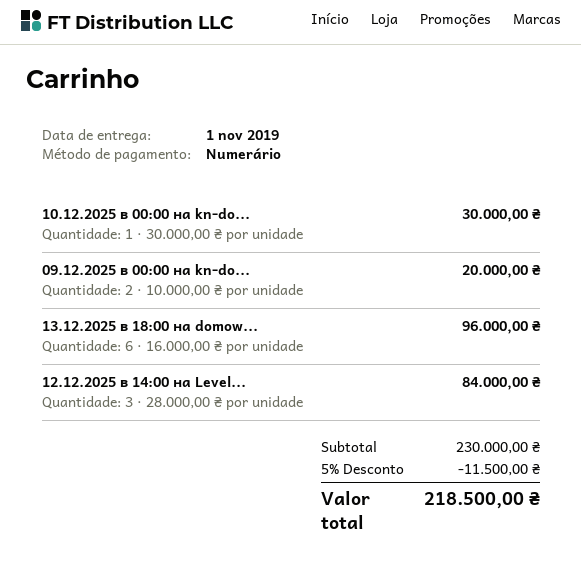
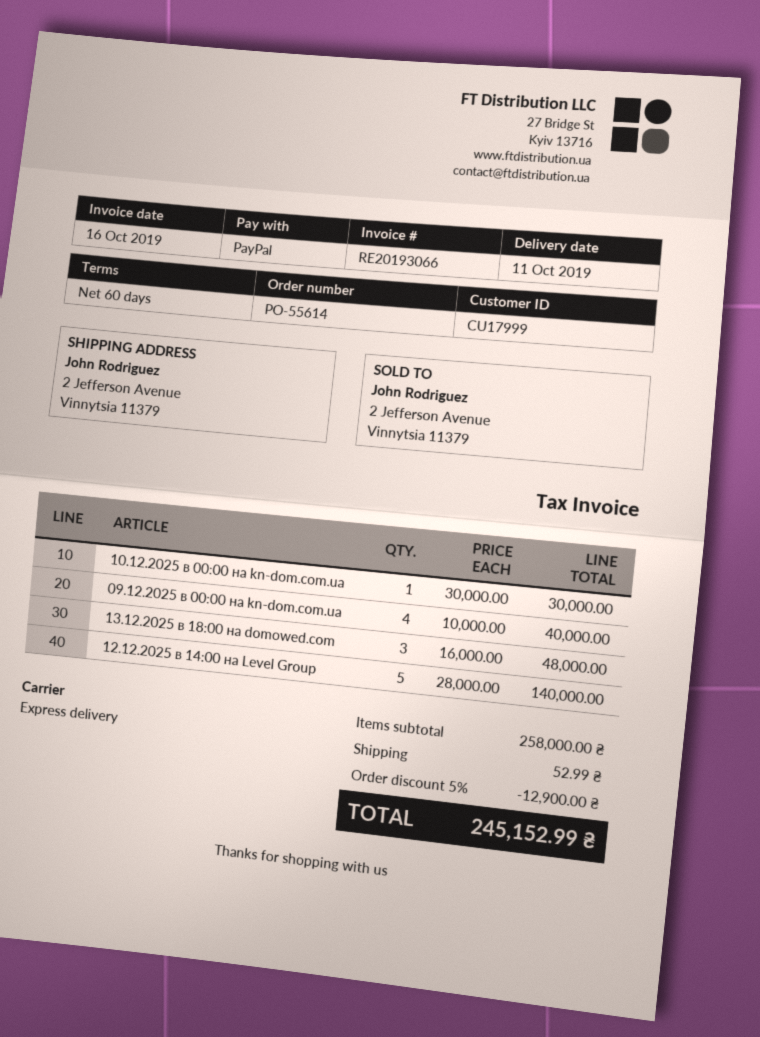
delivery date: 2019-11-01 -> 2019-10-11
payment method: cash -> PayPal
09.12.2025 в 00:00 на kn-do...: 2 x 10000.00 = 20000.00 -> 4 x 10000.00 = 40000.00
13.12.2025 в 18:00 на domow...: 6 x 16000.00 = 96000.00 -> 3 x 16000.00 = 48000.00
12.12.2025 в 14:00 на Level...: 3 x 28000.00 = 84000.00 -> 5 x 28000.00 = 140000.00
subtotal: 230000.00 -> 258000.00
discount: 5% = 11500.00 -> 5% = 12900.00
shipping: none -> 52.99
total: 218500.00 -> 245152.99

